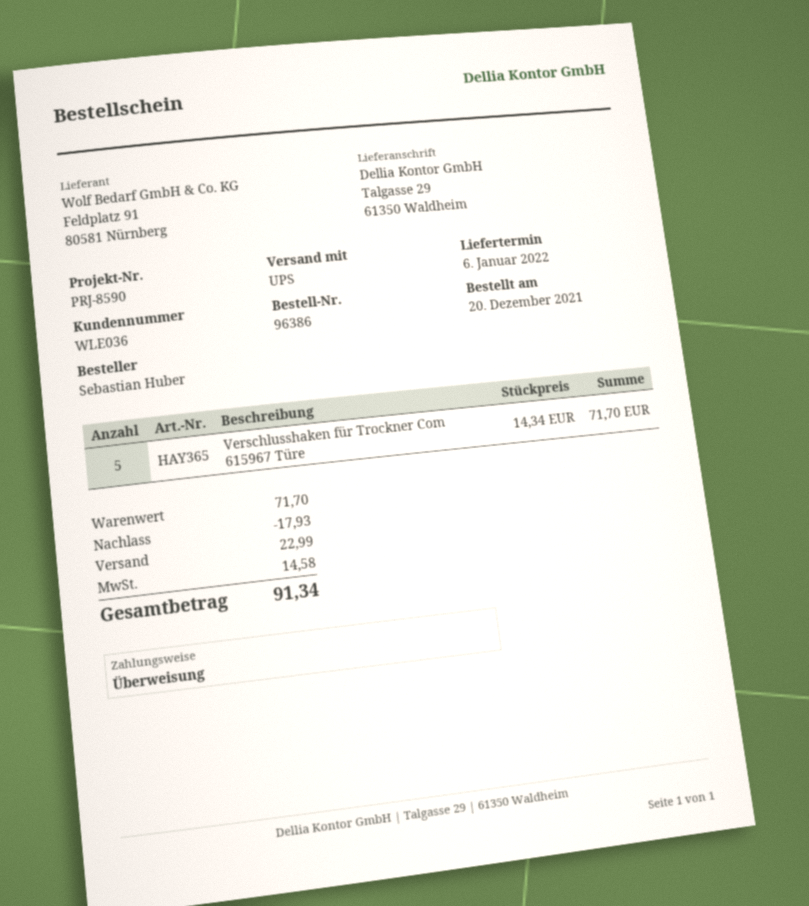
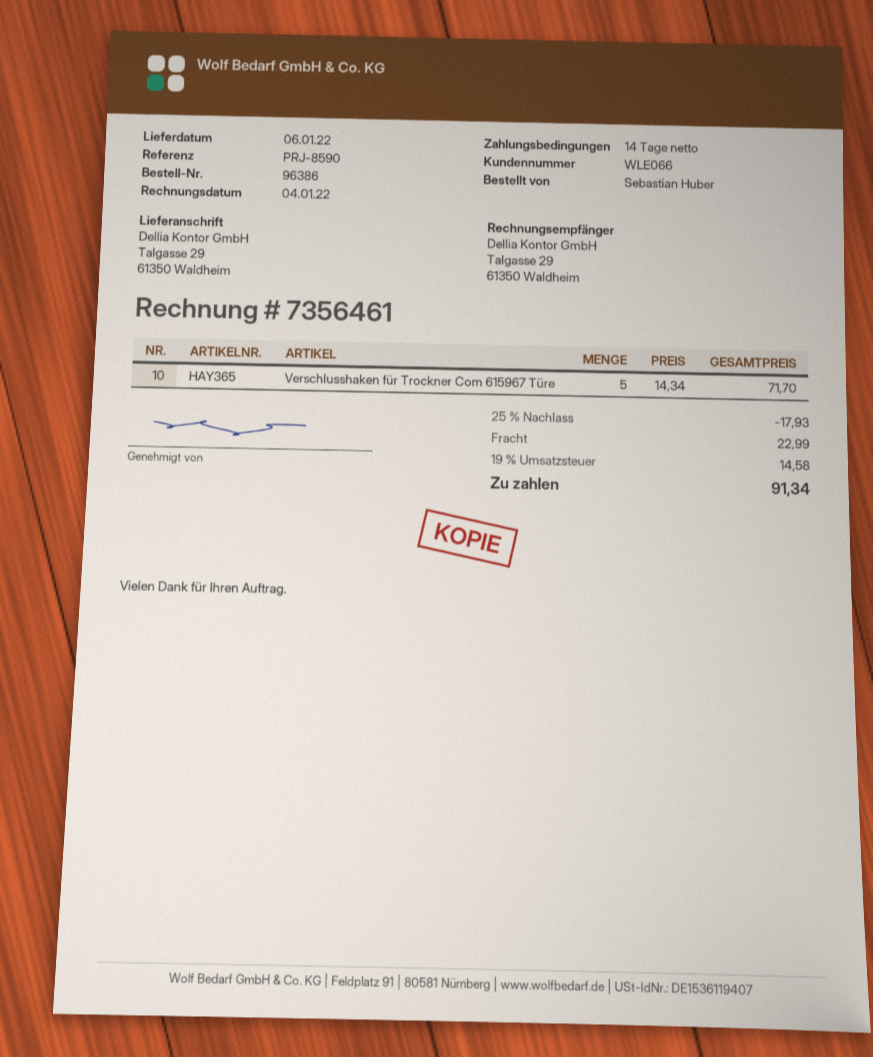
customer number: WLE036 -> WLE066

